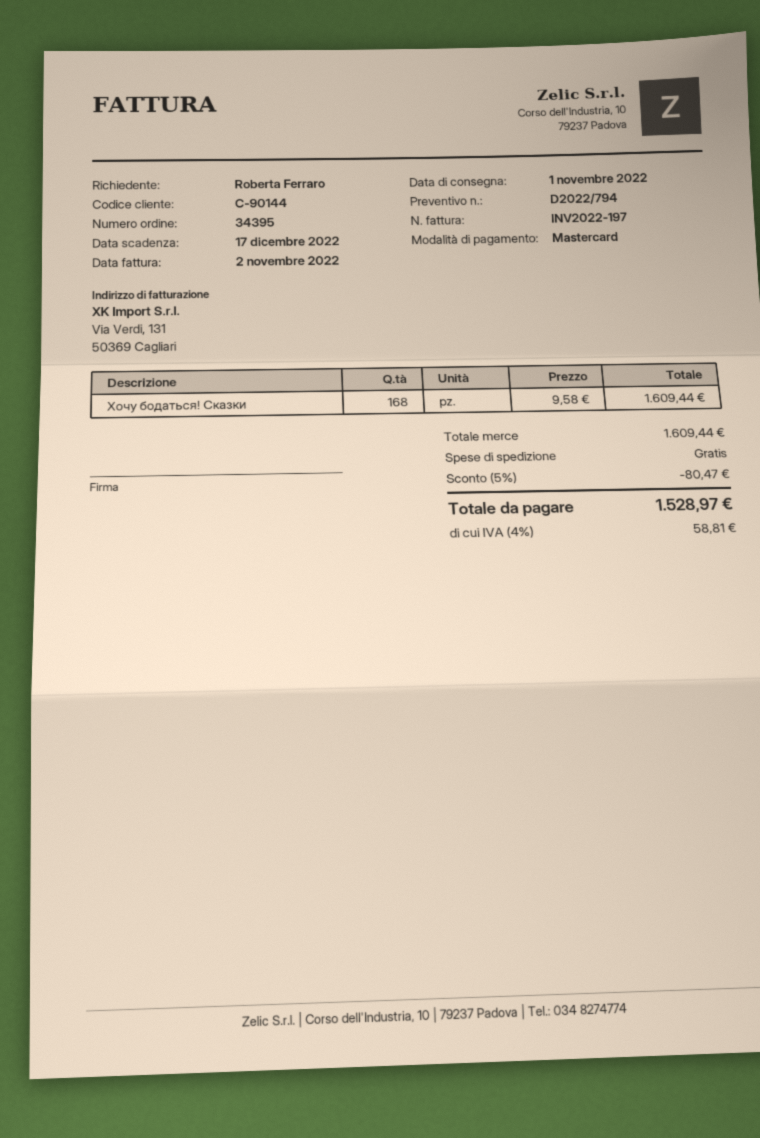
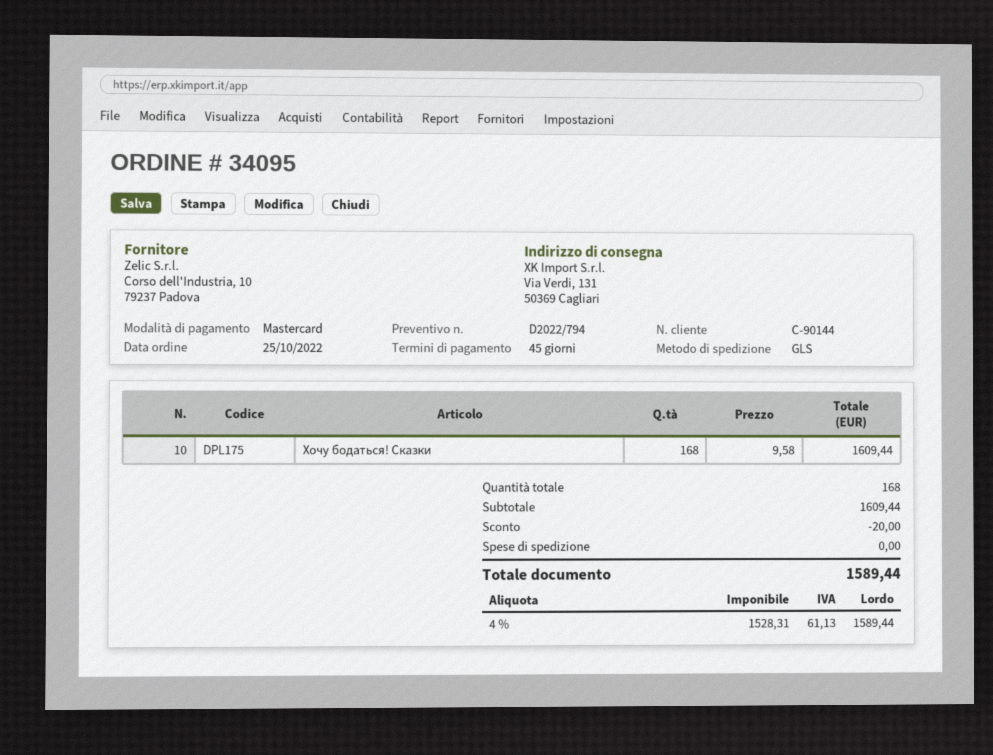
order number: 34395 -> 34095
discount: 80.47 -> 20.00
tax: 4% = 58.81 -> 4% = 61.13
total: 1528.97 -> 1589.44

